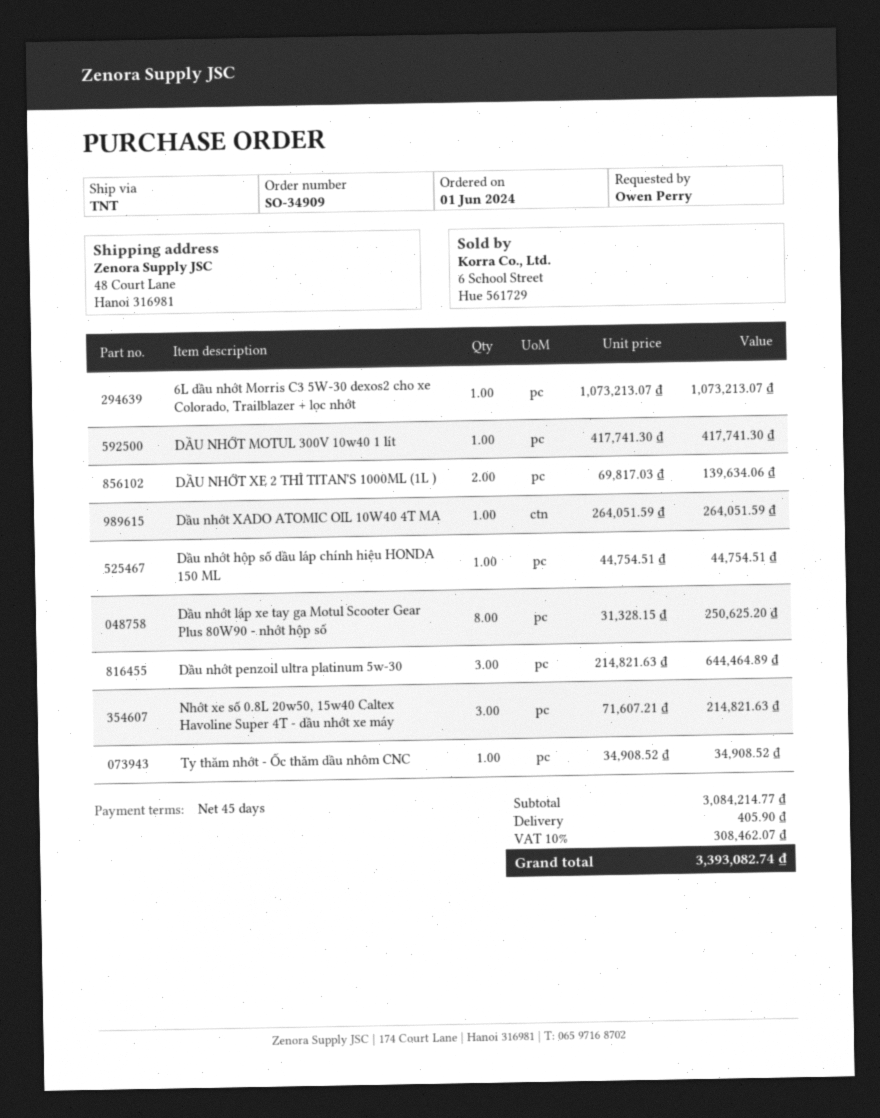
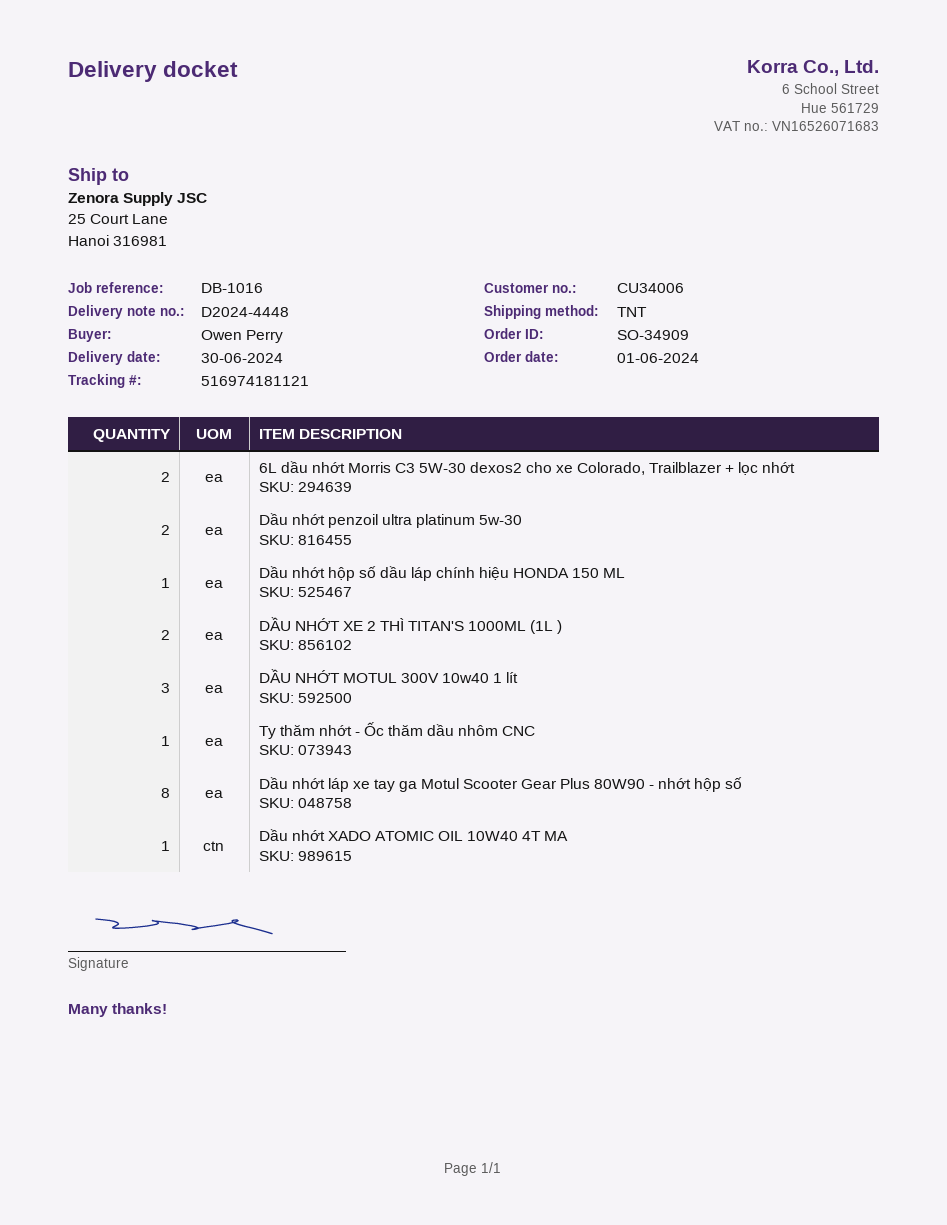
ship to: 48 Court Lane, Hanoi 316981 -> 25 Court Lane, Hanoi 316981
6L dầu nhớt Morris C3 5W-30 dexos2 cho xe Colorado, Trailblazer + lọc nhớt: 1 -> 2
DẦU NHỚT MOTUL 300V 10w40 1 lít: 1 -> 3
Dầu nhớt penzoil ultra platinum 5w-30: 3 -> 2
Nhớt xe số 0.8L 20w50, 15w40 Caltex Havoline Super 4T - dầu nhớt xe máy: 3 -> none

